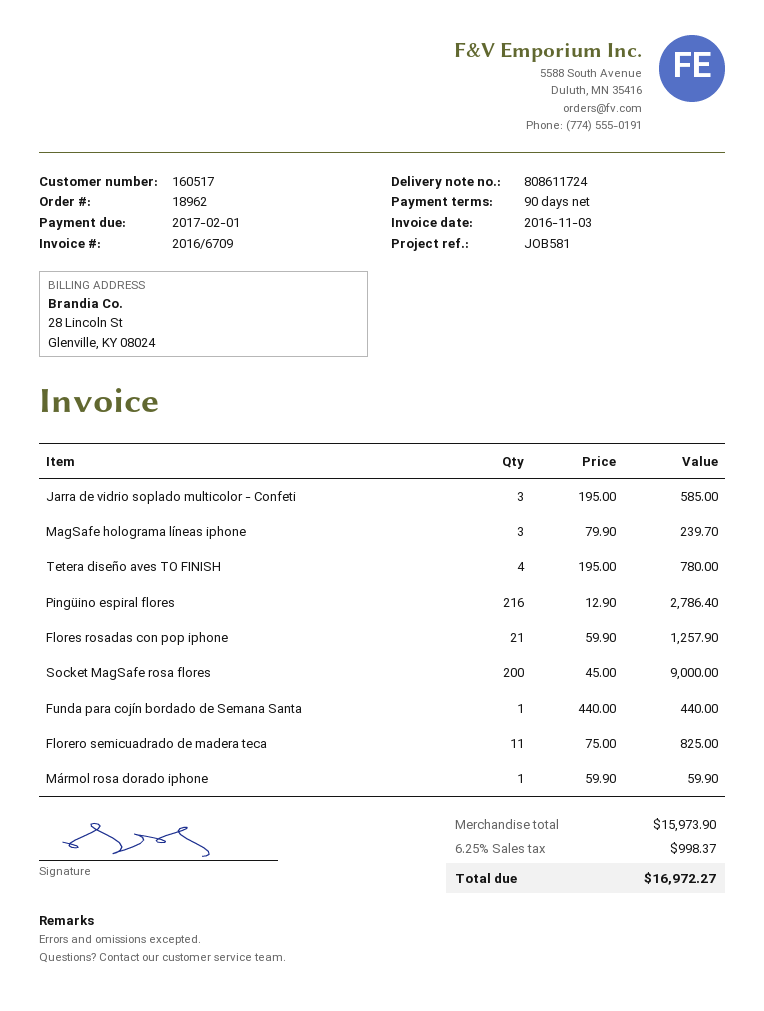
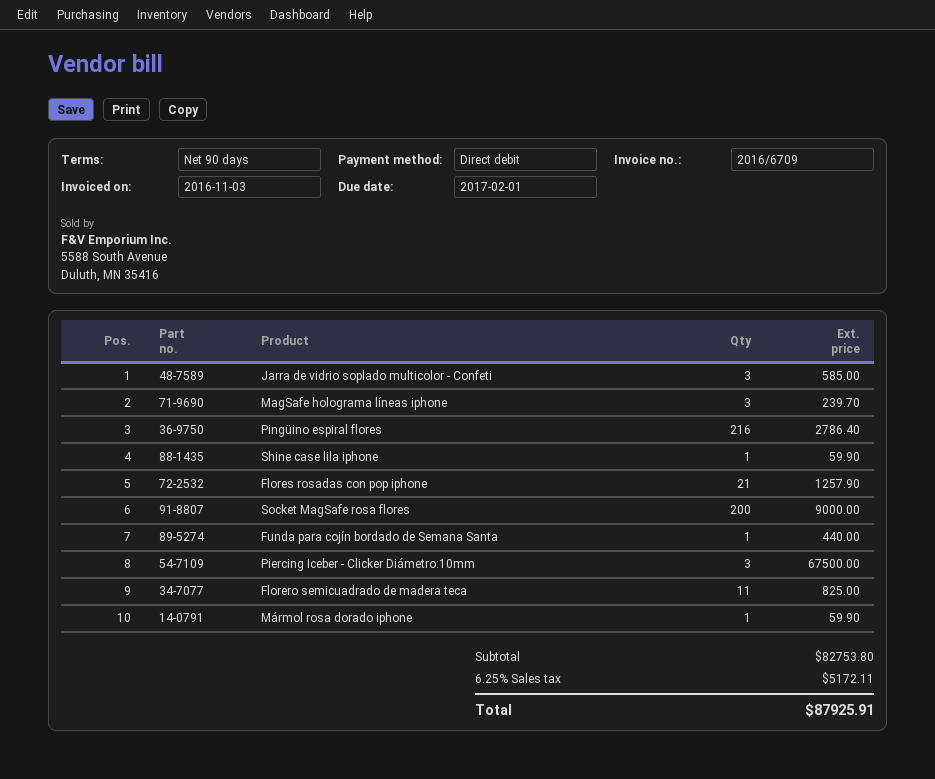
Tetera diseño aves TO FINISH: 4 for 780.00 -> none
Shine case lila iphone: none -> 1 for 59.90
Piercing Iceber - Clicker Diámetro:10mm: none -> 3 for 67500.00
subtotal: 15973.90 -> 82753.80
tax: 6.25% = 998.37 -> 6.25% = 5172.11
total: 16972.27 -> 87925.91

